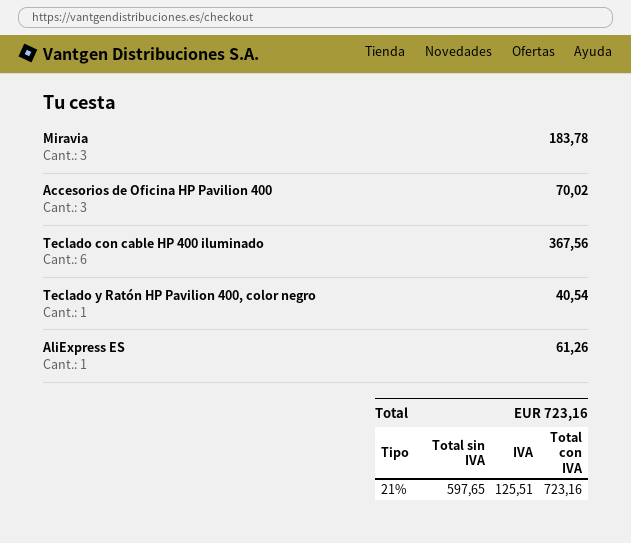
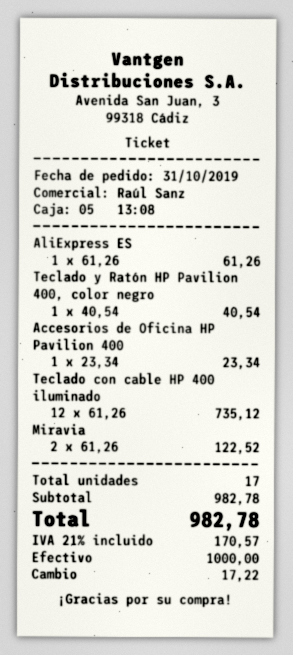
Miravia: 3 for 183.78 -> 2 for 122.52
Accesorios de Oficina HP Pavilion 400: 3 for 70.02 -> 1 for 23.34
Teclado con cable HP 400 iluminado: 6 for 367.56 -> 12 for 735.12
tax: 21% = 125.51 -> 21% = 170.57
total: 723.16 -> 982.78

